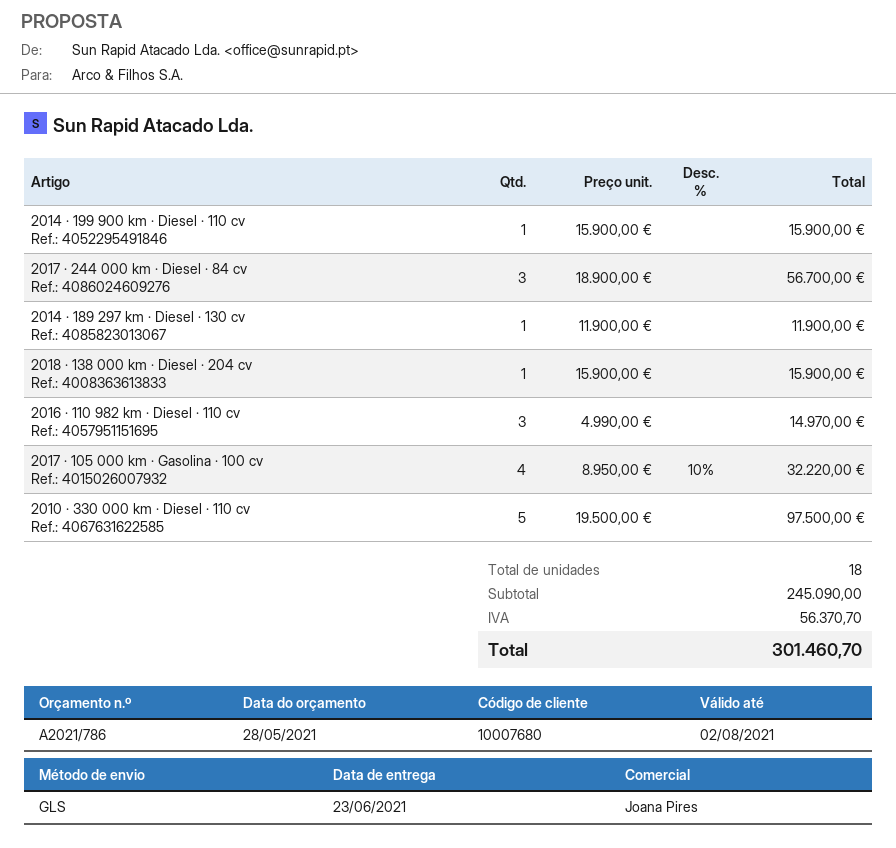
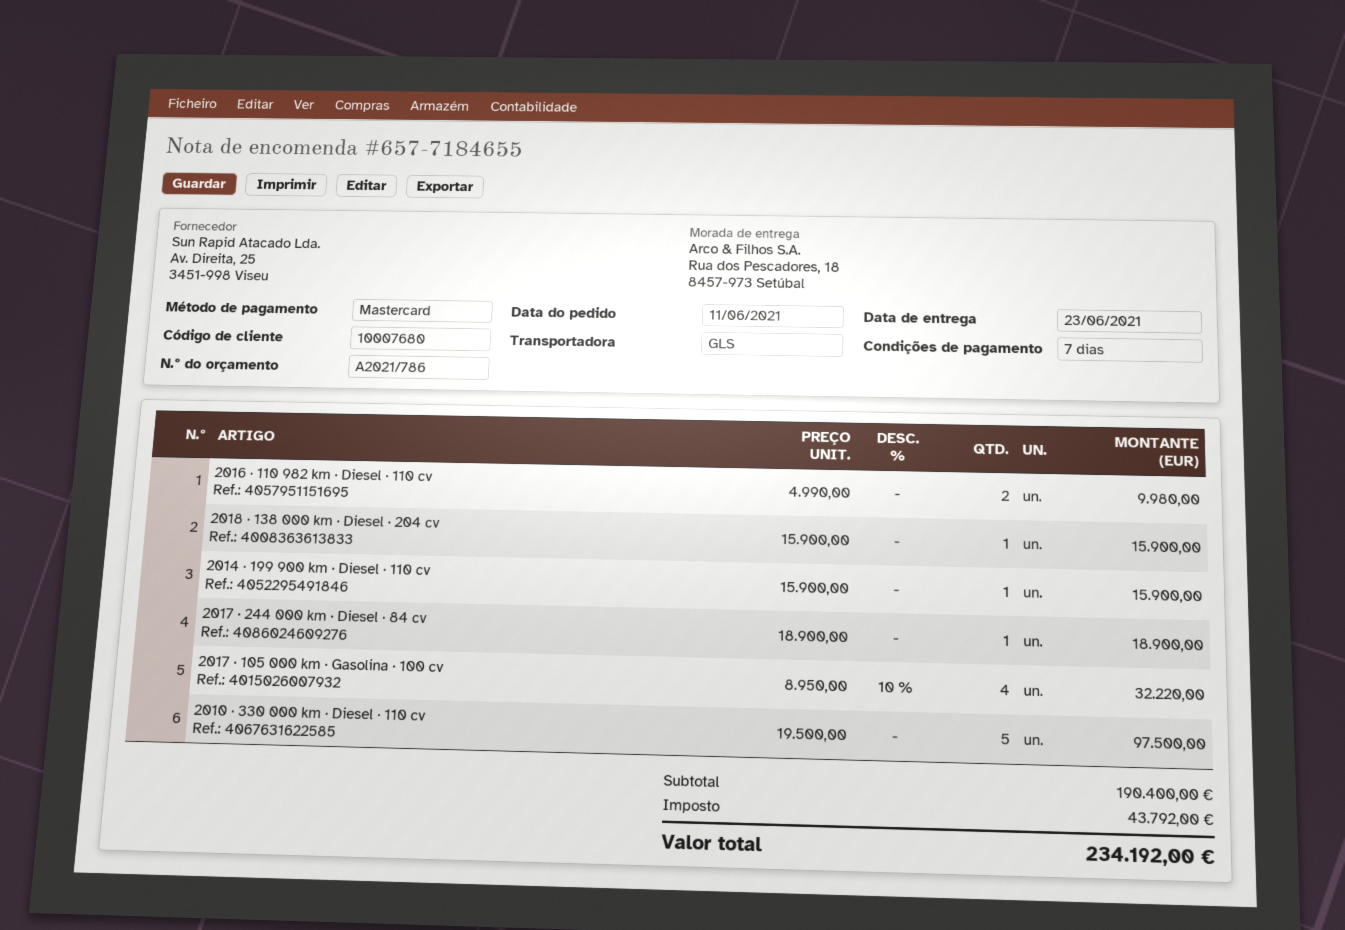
2017 · 244 000 km · Diesel · 84 cv: 3 x 18900.00 = 56700.00 -> 1 x 18900.00 = 18900.00
2014 · 189 297 km · Diesel · 130 cv: 1 x 11900.00 = 11900.00 -> none
2016 · 110 982 km · Diesel · 110 cv: 3 x 4990.00 = 14970.00 -> 2 x 4990.00 = 9980.00
subtotal: 245090.00 -> 190400.00
tax: 56370.70 -> 43792.00
total: 301460.70 -> 234192.00

